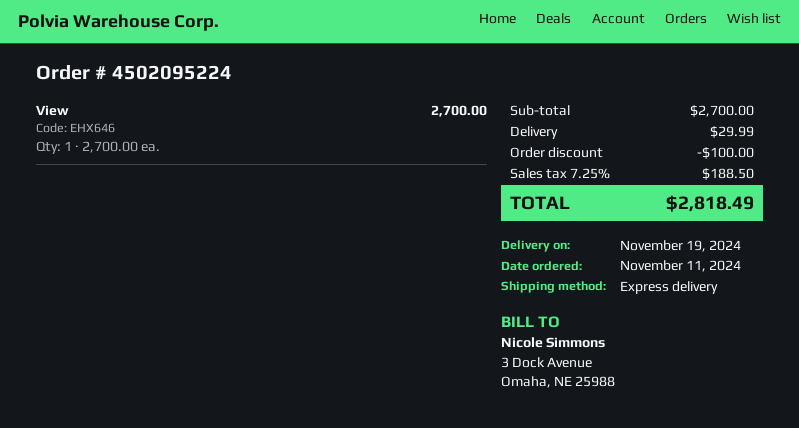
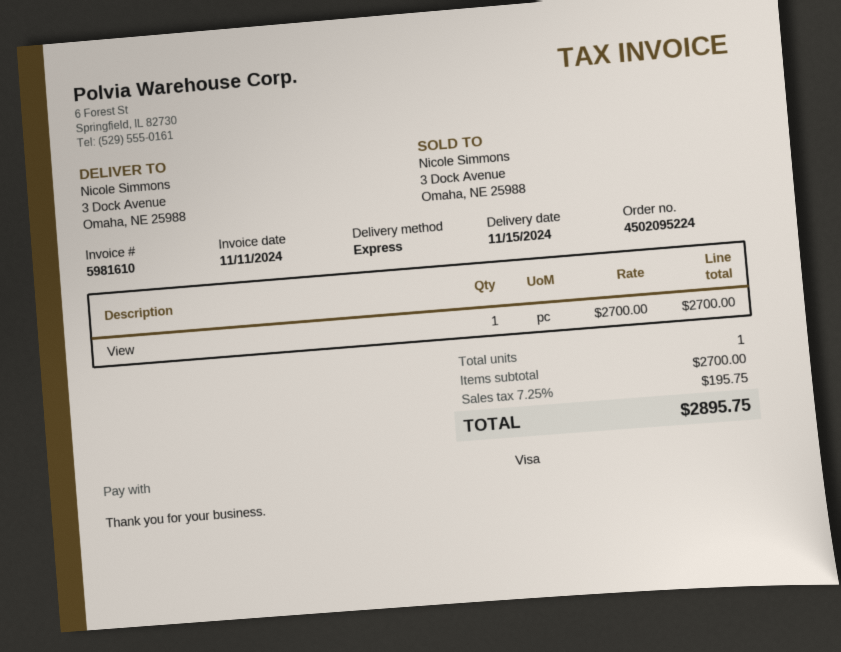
delivery date: 2024-11-19 -> 2024-11-15
discount: 100.00 -> none
shipping: 29.99 -> none
tax: 7.25% = 188.50 -> 7.25% = 195.75
total: 2818.49 -> 2895.75

